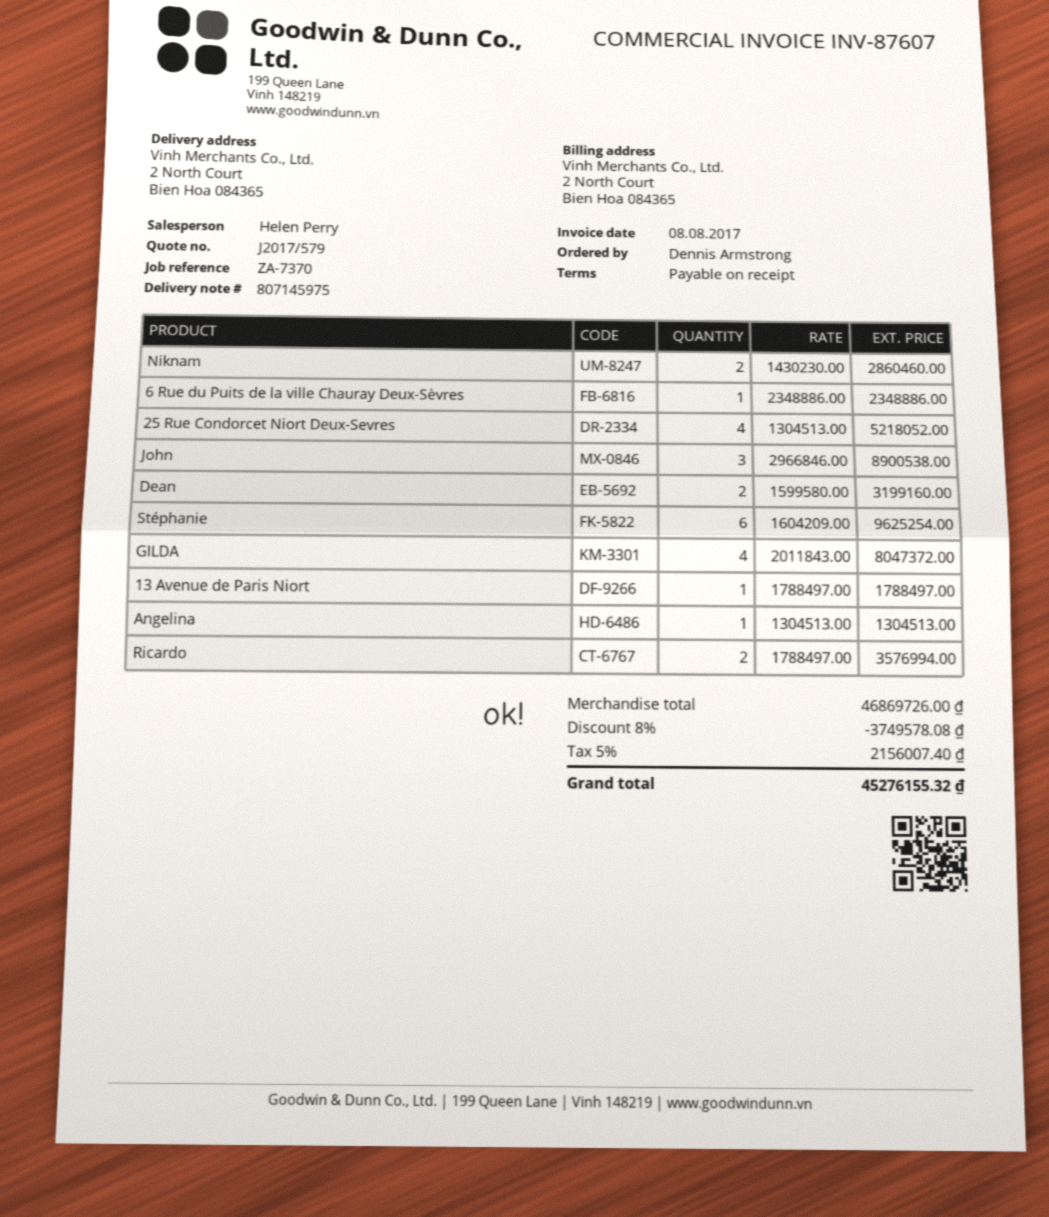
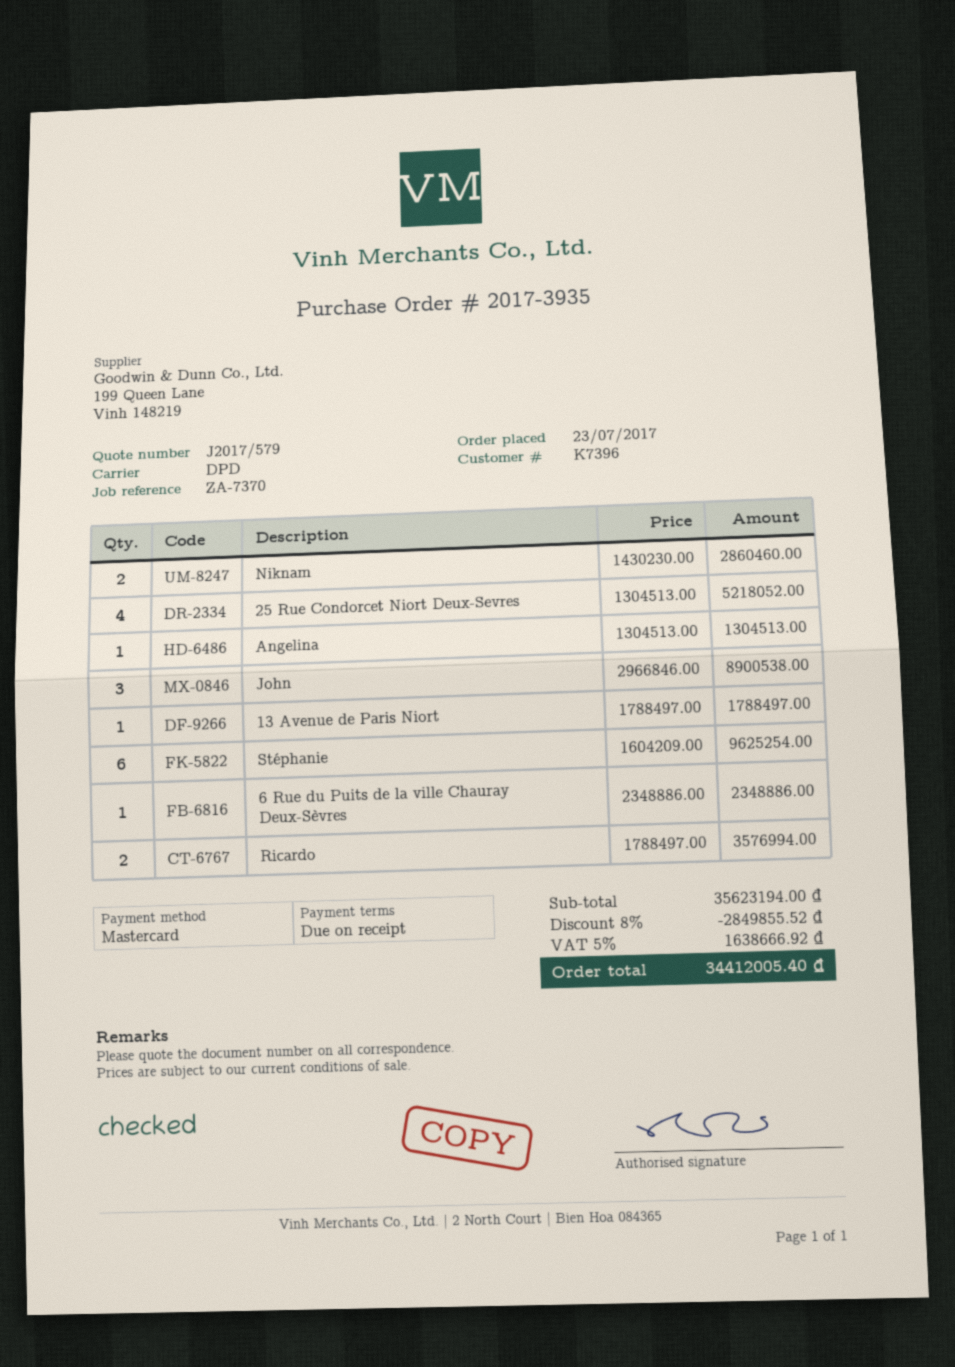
Dean: 2 x 1599580.00 = 3199160.00 -> none
GILDA: 4 x 2011843.00 = 8047372.00 -> none
subtotal: 46869726.00 -> 35623194.00
discount: 8% = 3749578.08 -> 8% = 2849855.52
tax: 5% = 2156007.40 -> 5% = 1638666.92
total: 45276155.32 -> 34412005.40

